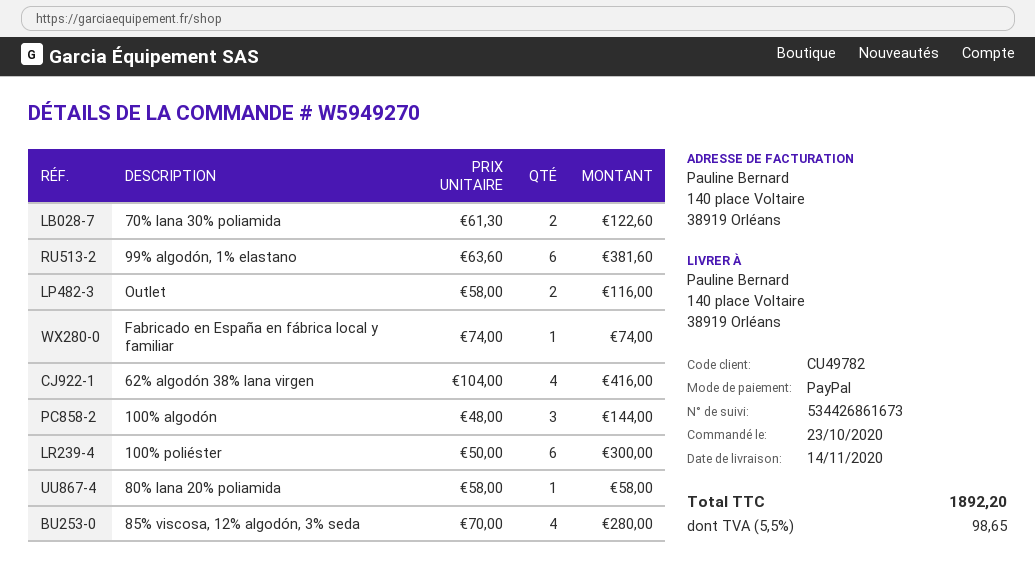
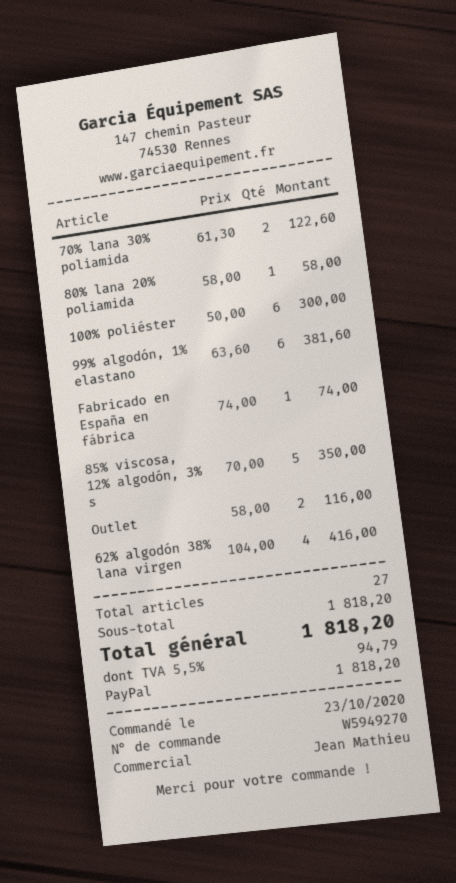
100% algodón: 3 x 48.00 = 144.00 -> none
85% viscosa, 12% algodón, 3% seda: 4 x 70.00 = 280.00 -> 5 x 70.00 = 350.00
tax: 5.5% = 98.65 -> 5.5% = 94.79
total: 1892.20 -> 1818.20

